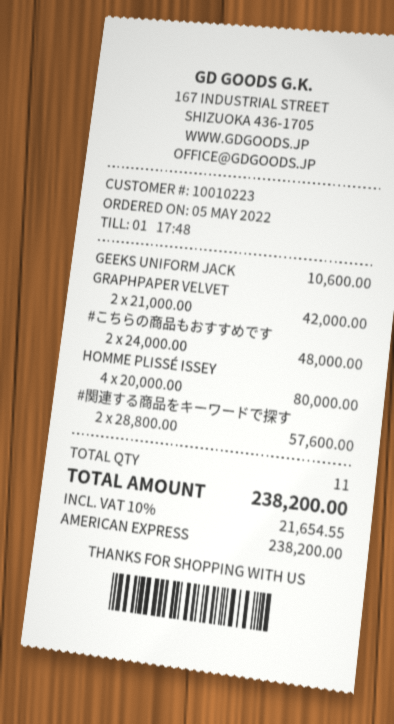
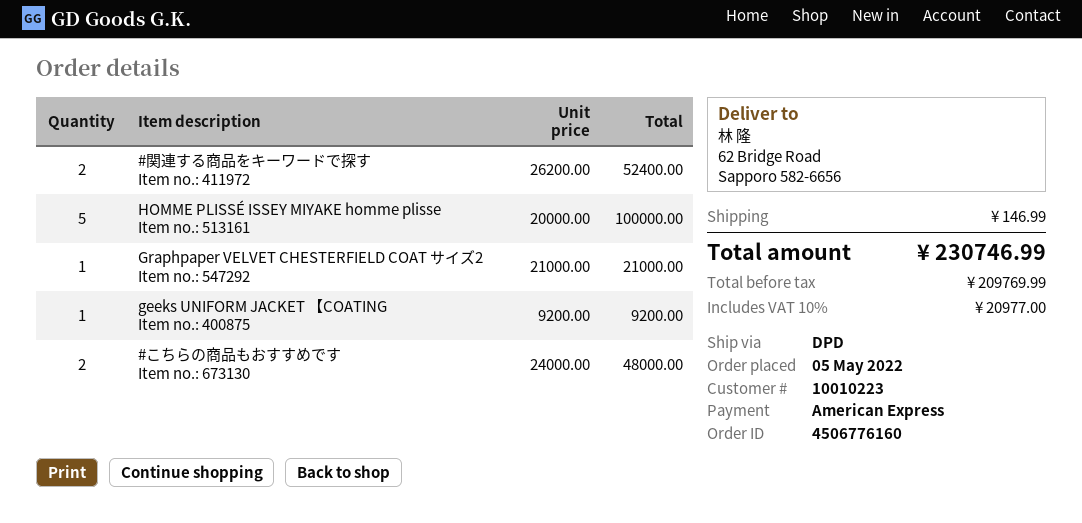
GEEKS UNIFORM JACK: 1 x 10600.00 = 10600.00 -> 1 x 9200.00 = 9200.00
GRAPHPAPER VELVET: 2 x 21000.00 = 42000.00 -> 1 x 21000.00 = 21000.00
HOMME PLISSÉ ISSEY: 4 x 20000.00 = 80000.00 -> 5 x 20000.00 = 100000.00
#関連する商品をキーワードで探す: 2 x 28800.00 = 57600.00 -> 2 x 26200.00 = 52400.00
shipping: none -> 146.99
tax: 10% = 21654.55 -> 10% = 20977.00
total: 238200.00 -> 230746.99

